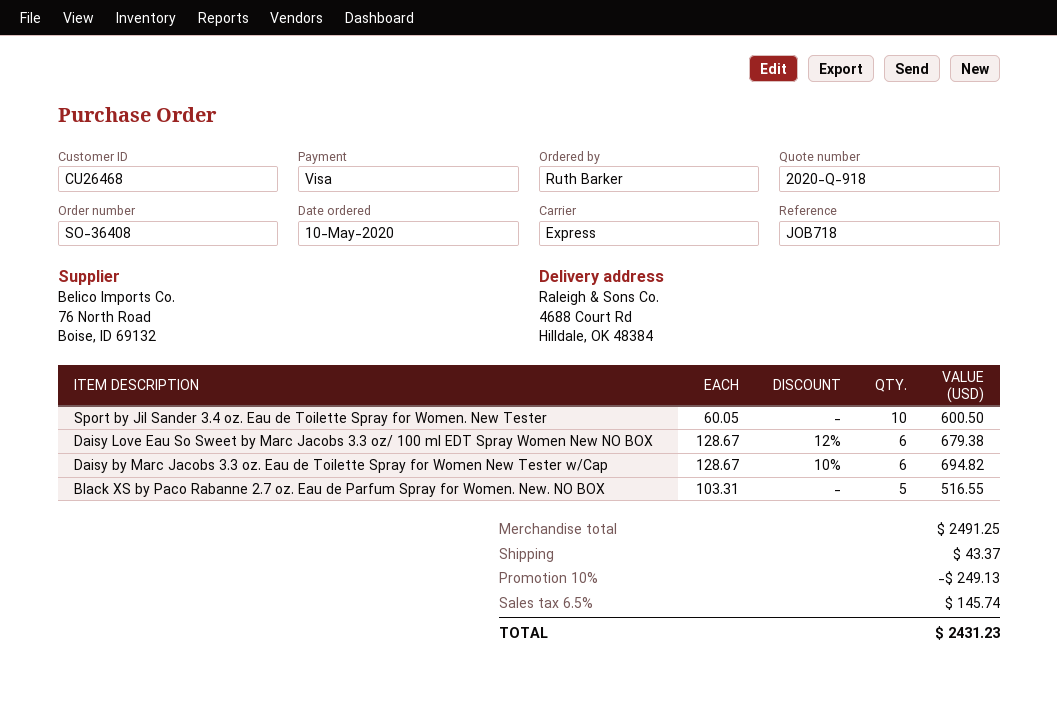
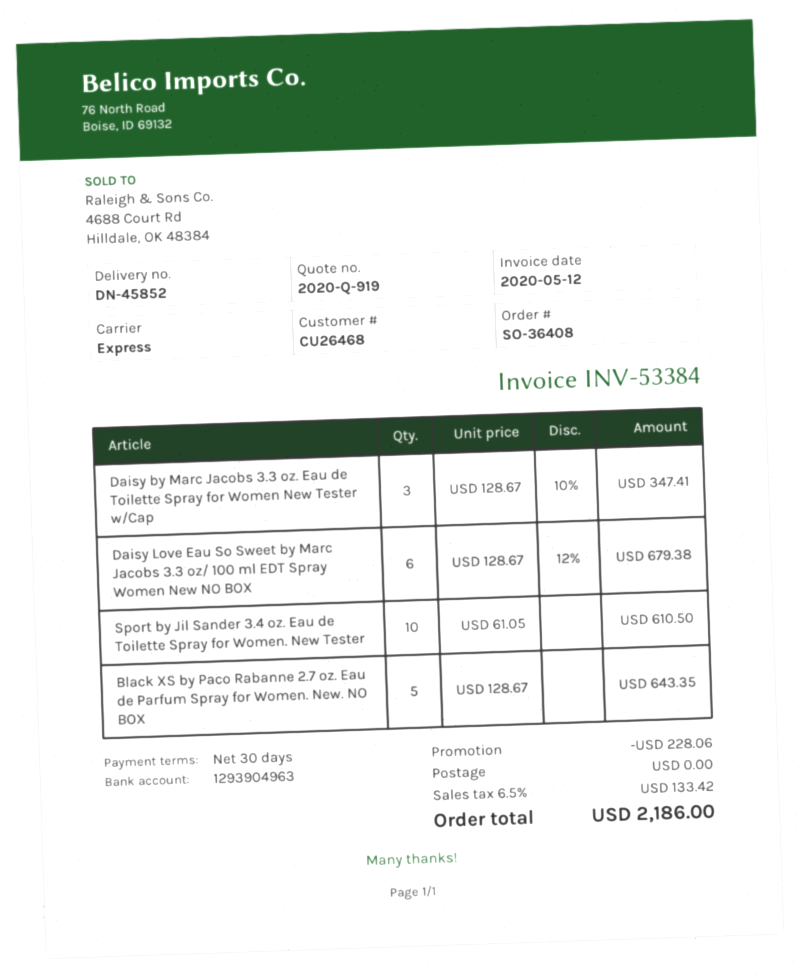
quote number: 2020-Q-918 -> 2020-Q-919
Sport by Jil Sander 3.4 oz. Eau de Toilette Spray for Women. New Tester: 10 x 60.05 = 600.50 -> 10 x 61.05 = 610.50
Daisy by Marc Jacobs 3.3 oz. Eau de Toilette Spray for Women New Tester w/Cap: 6 x 128.67 - 10% = 694.82 -> 3 x 128.67 - 10% = 347.41
Black XS by Paco Rabanne 2.7 oz. Eau de Parfum Spray for Women. New. NO BOX: 5 x 103.31 = 516.55 -> 5 x 128.67 = 643.35
discount: 249.13 -> 228.06
shipping: 43.37 -> 0.00
tax: 6.5% = 145.74 -> 6.5% = 133.42
total: 2431.23 -> 2186.00

